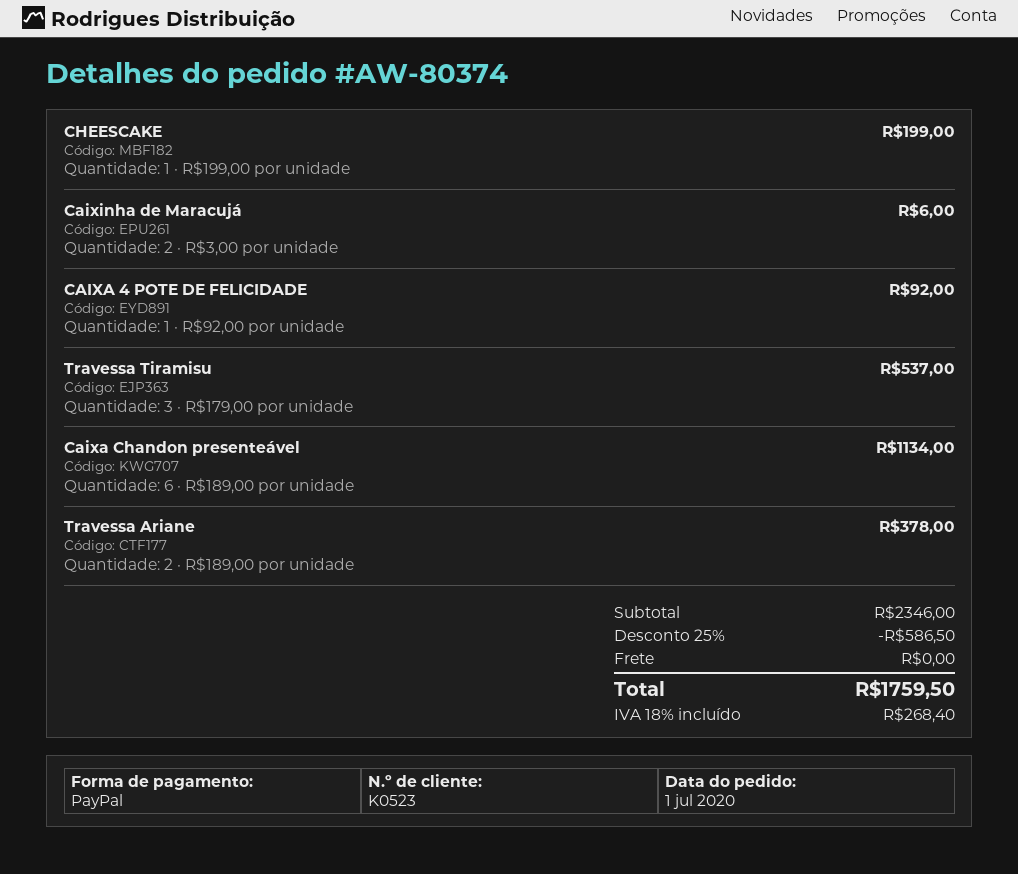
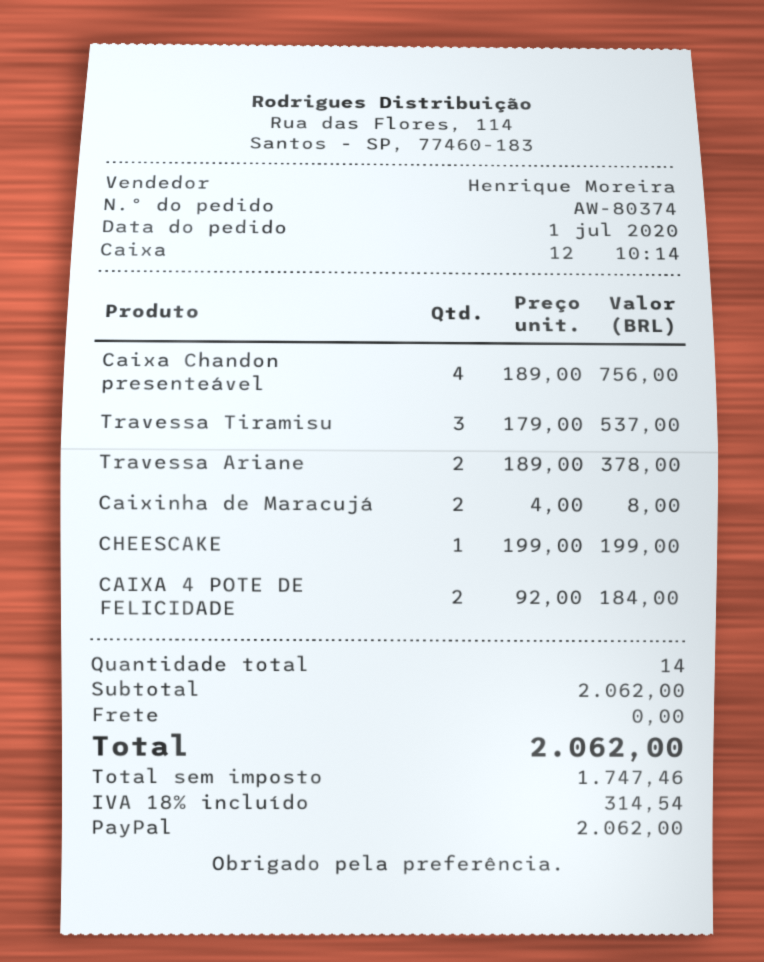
Caixinha de Maracujá: 2 x 3.00 = 6.00 -> 2 x 4.00 = 8.00
CAIXA 4 POTE DE FELICIDADE: 1 x 92.00 = 92.00 -> 2 x 92.00 = 184.00
Caixa Chandon presenteável: 6 x 189.00 = 1134.00 -> 4 x 189.00 = 756.00
subtotal: 2346.00 -> 2062.00
discount: 25% = 586.50 -> none
tax: 18% = 268.40 -> 18% = 314.54
total: 1759.50 -> 2062.00

